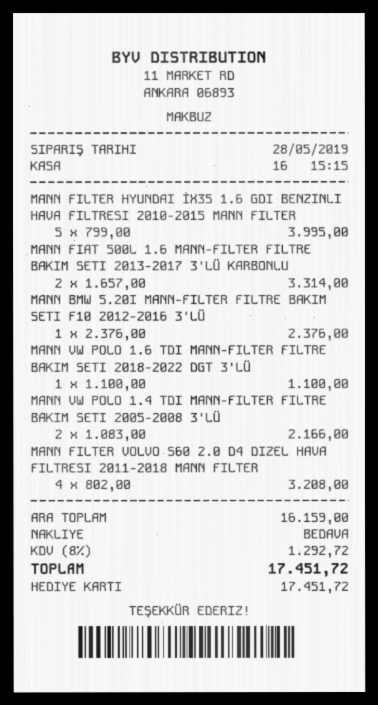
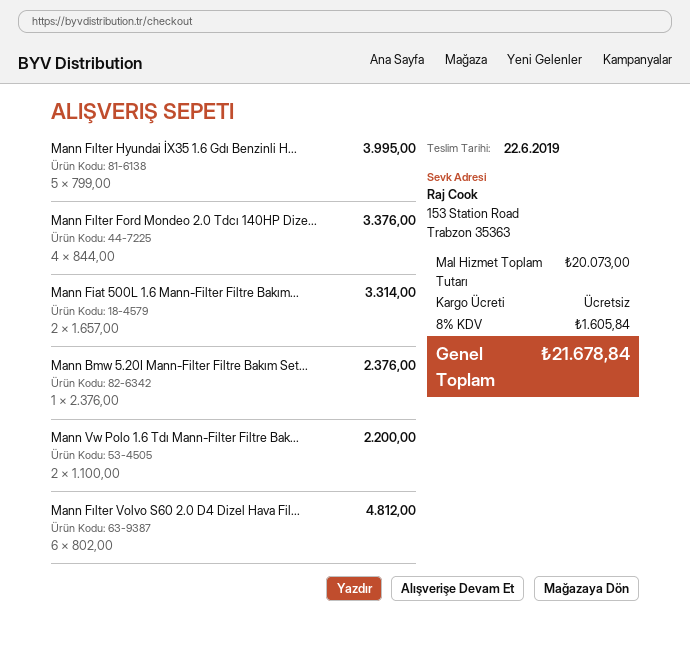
MANN VW POLO 1.6 TDI MANN-FILTER FILTRE BAKIM SETI 2018-2022 DGT 3'LÜ: 1 x 1100.00 = 1100.00 -> 2 x 1100.00 = 2200.00
MANN VW POLO 1.4 TDI MANN-FILTER FILTRE BAKIM SETI 2005-2008 3'LÜ: 2 x 1083.00 = 2166.00 -> none
MANN FILTER VOLVO S60 2.0 D4 DIZEL HAVA FILTRESI 2011-2018 MANN FILTER: 4 x 802.00 = 3208.00 -> 6 x 802.00 = 4812.00
Mann Fılter Ford Mondeo 2.0 Tdcı 140HP Dize...: none -> 4 x 844.00 = 3376.00
subtotal: 16159.00 -> 20073.00
tax: 8% = 1292.72 -> 8% = 1605.84
total: 17451.72 -> 21678.84

